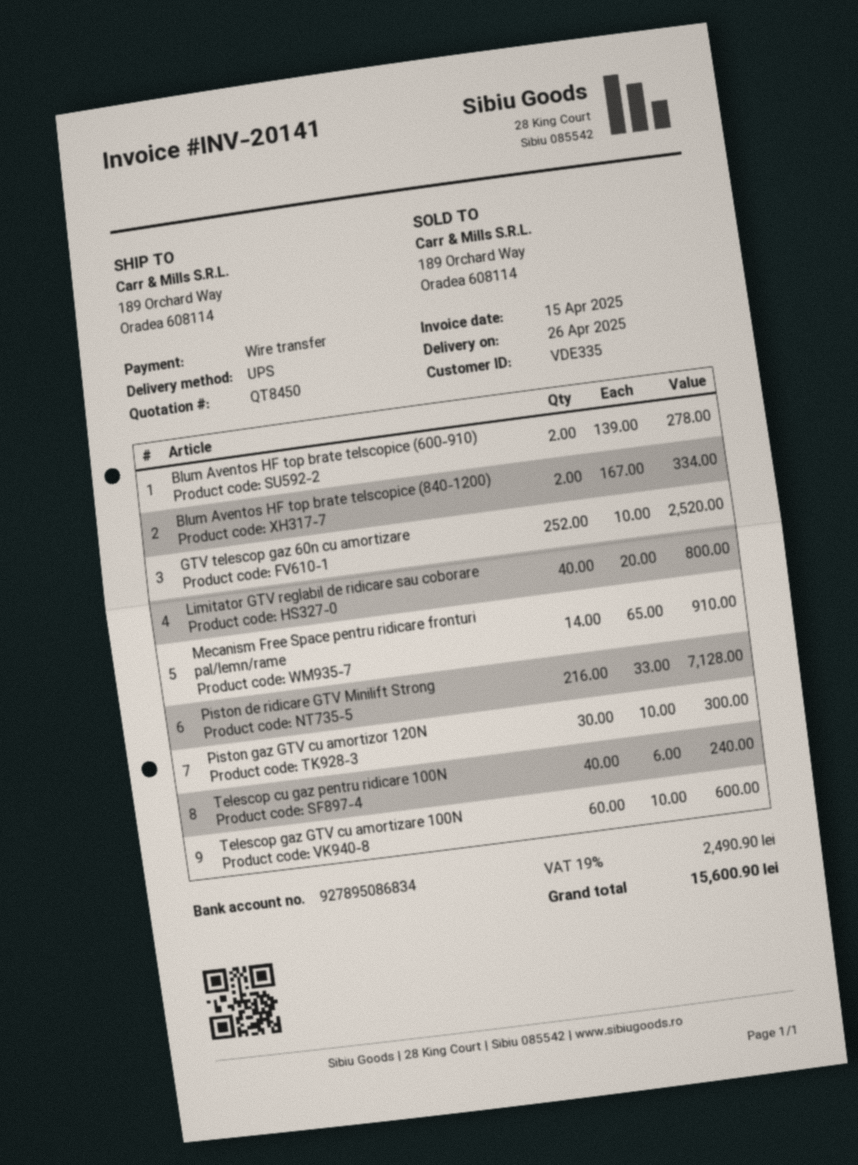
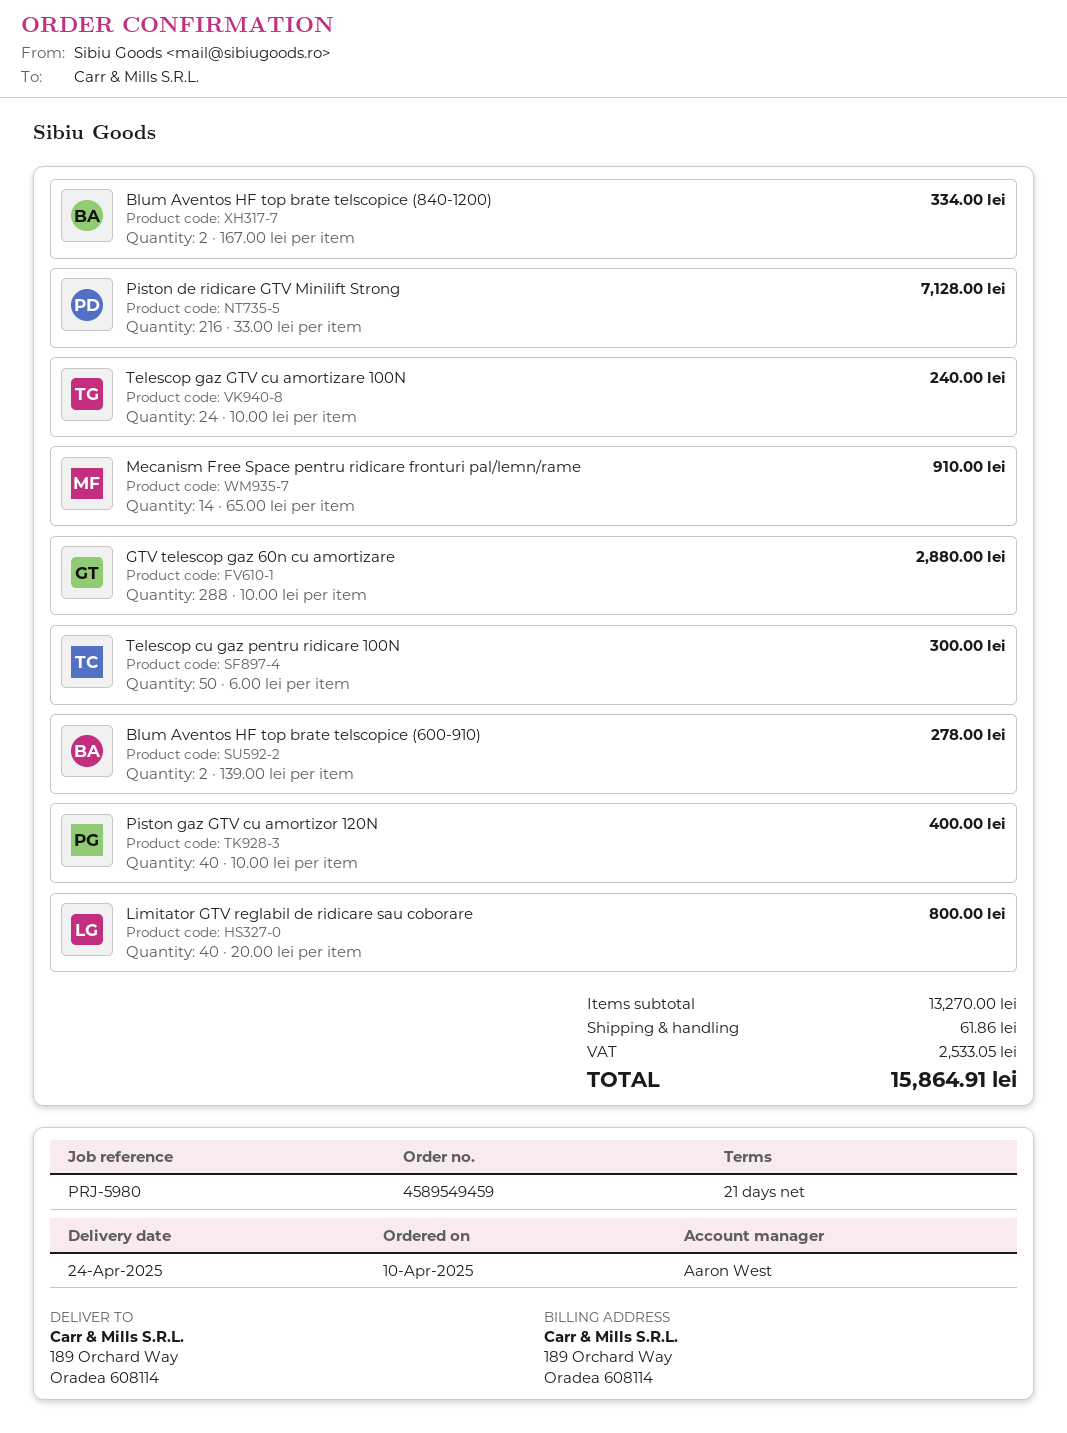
delivery date: 2025-04-26 -> 2025-04-24
GTV telescop gaz 60n cu amortizare: 252 x 10.00 = 2520.00 -> 288 x 10.00 = 2880.00
Piston gaz GTV cu amortizor 120N: 30 x 10.00 = 300.00 -> 40 x 10.00 = 400.00
Telescop cu gaz pentru ridicare 100N: 40 x 6.00 = 240.00 -> 50 x 6.00 = 300.00
Telescop gaz GTV cu amortizare 100N: 60 x 10.00 = 600.00 -> 24 x 10.00 = 240.00
shipping: none -> 61.86
tax: 2490.90 -> 2533.05
total: 15600.90 -> 15864.91

